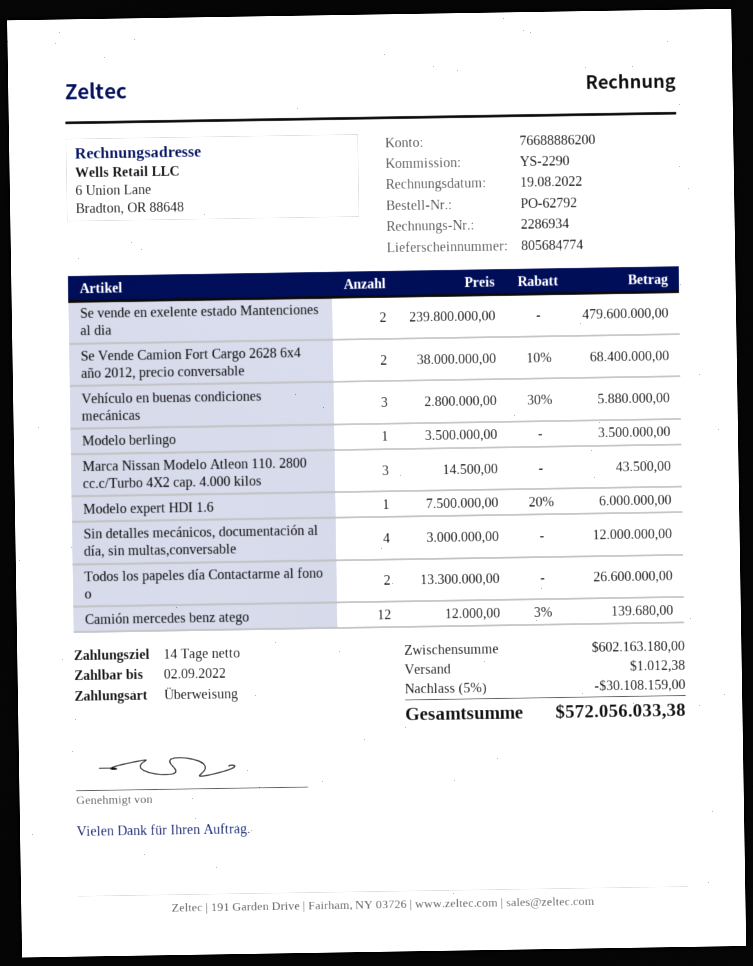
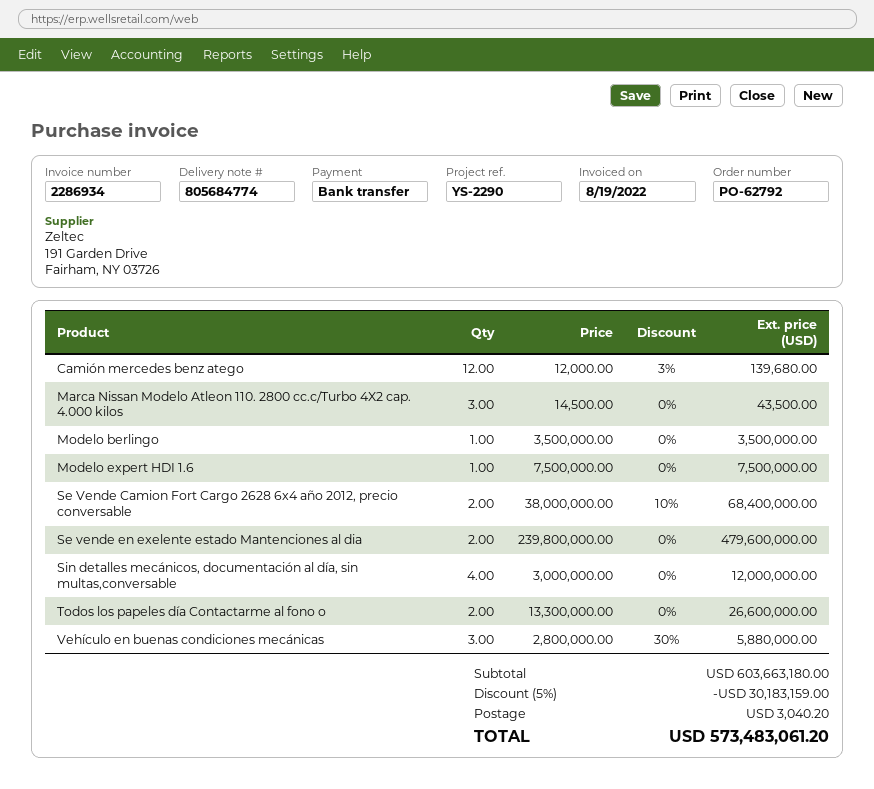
Modelo expert HDI 1.6: 1 x 7500000.00 - 20% = 6000000.00 -> 1 x 7500000.00 = 7500000.00
subtotal: 602163180.00 -> 603663180.00
discount: 5% = 30108159.00 -> 5% = 30183159.00
shipping: 1012.38 -> 3040.20
total: 572056033.38 -> 573483061.20

